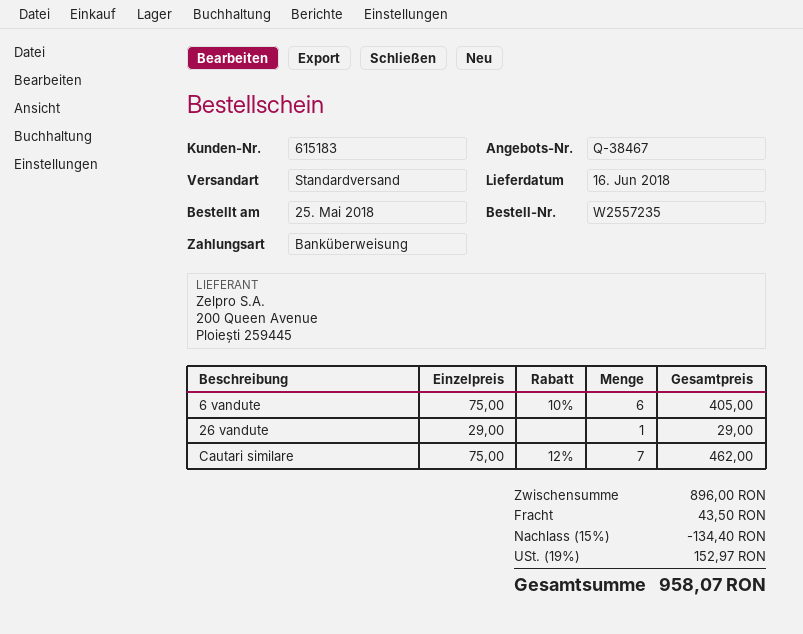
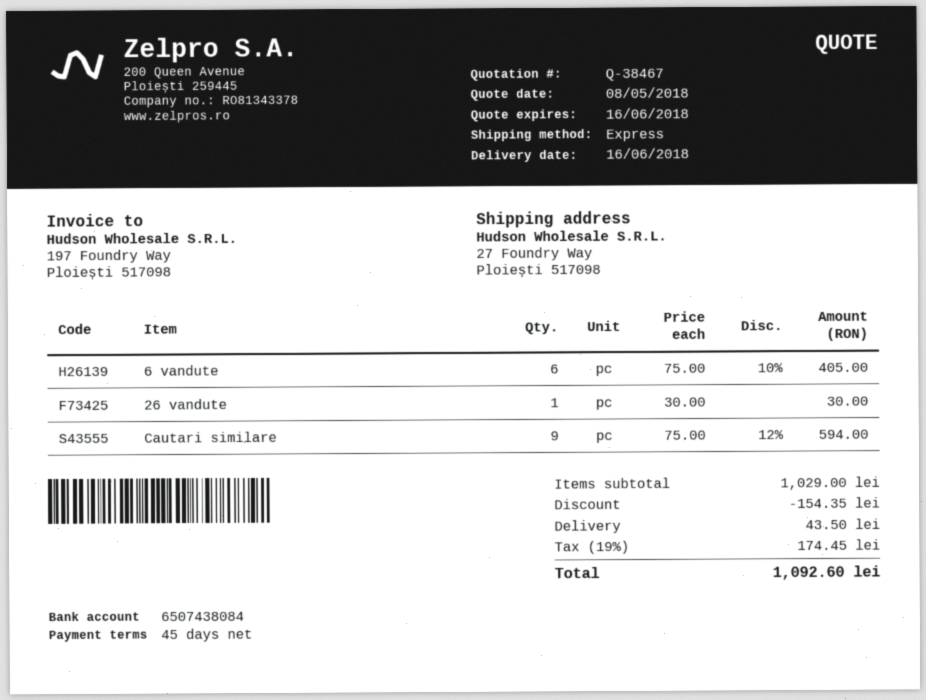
shipping method: standard -> express
26 vandute: 1 x 29.00 = 29.00 -> 1 x 30.00 = 30.00
Cautari similare: 7 x 75.00 - 12% = 462.00 -> 9 x 75.00 - 12% = 594.00
subtotal: 896.00 -> 1029.00
discount: 134.40 -> 154.35
tax: 19% = 152.97 -> 19% = 174.45
total: 958.07 -> 1092.60

